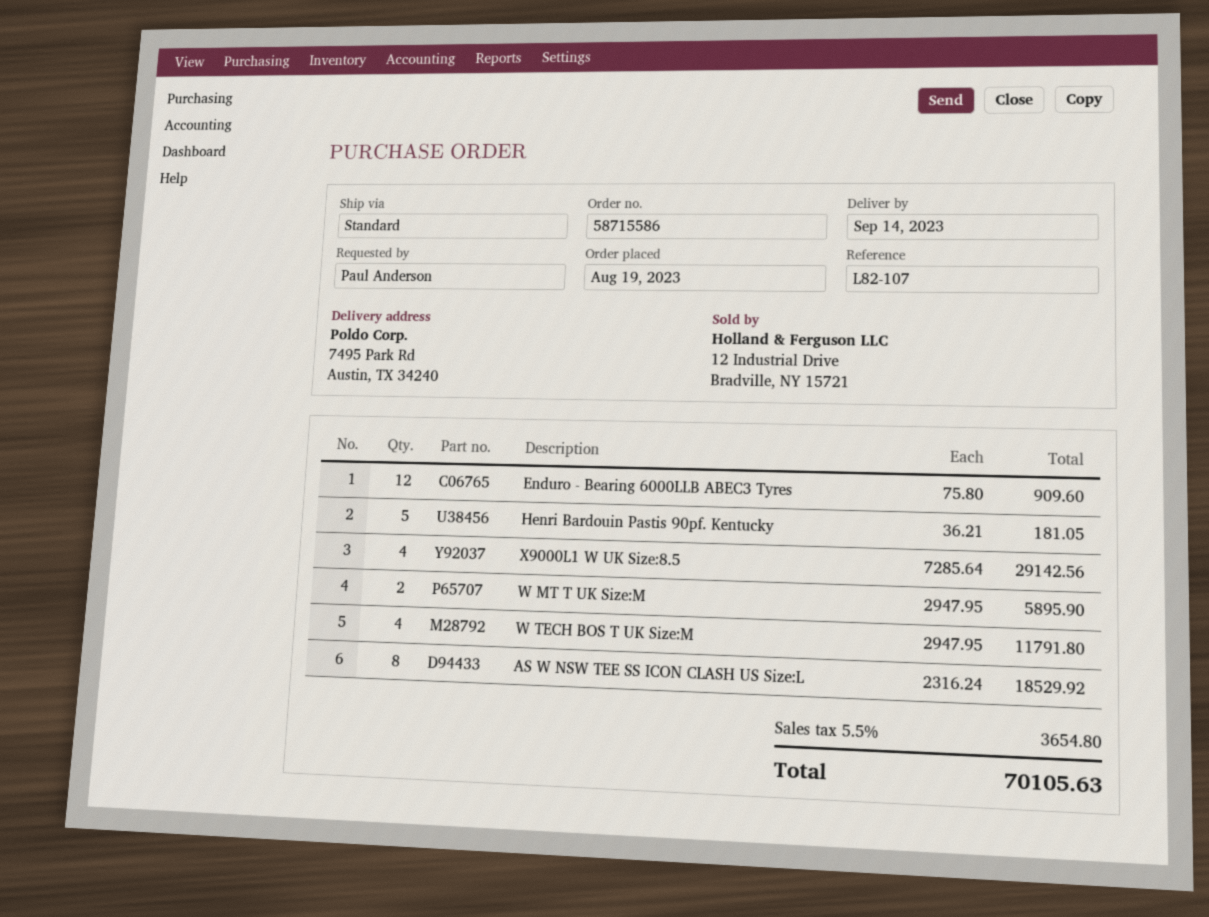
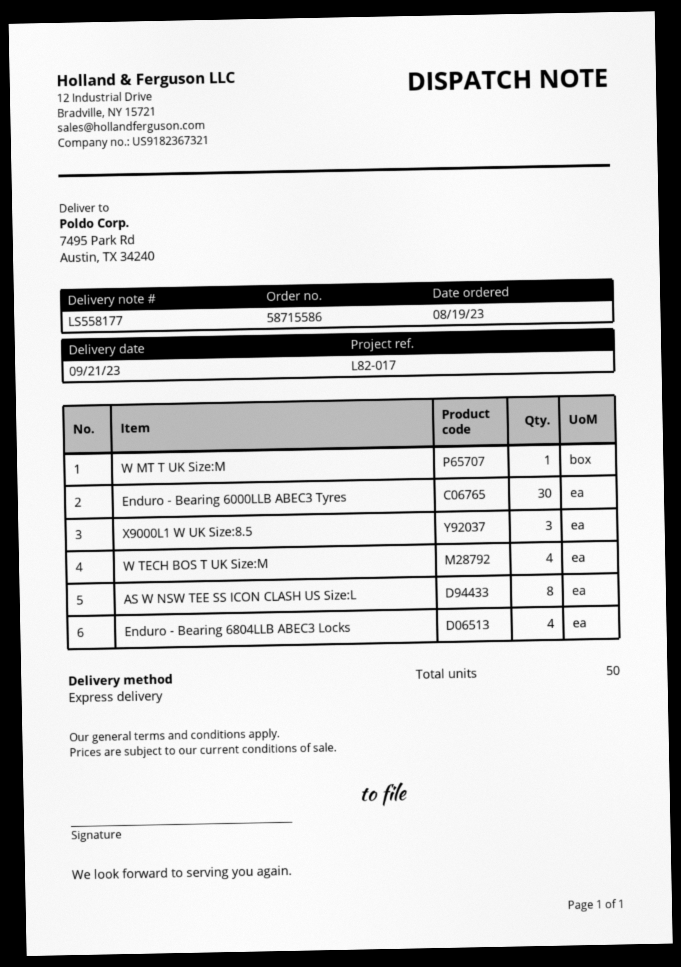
delivery date: 2023-09-14 -> 2023-09-21
reference: L82-107 -> L82-017
shipping method: standard -> express
Enduro - Bearing 6000LLB ABEC3 Tyres: 12 -> 30
Henri Bardouin Pastis 90pf. Kentucky: 5 -> none
X9000L1 W UK Size:8.5: 4 -> 3
W MT T UK Size:M: 2 -> 1
Enduro - Bearing 6804LLB ABEC3 Locks: none -> 4

